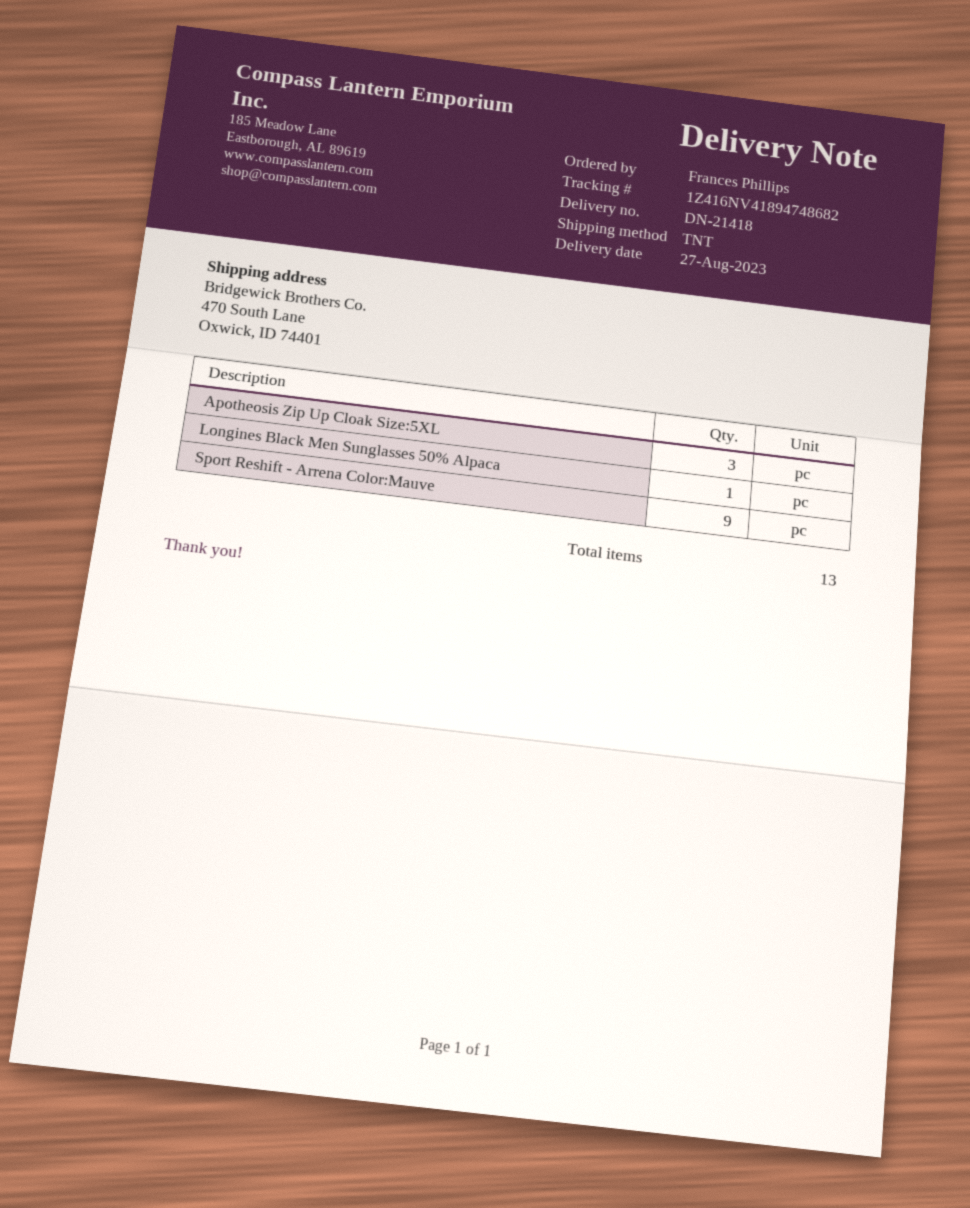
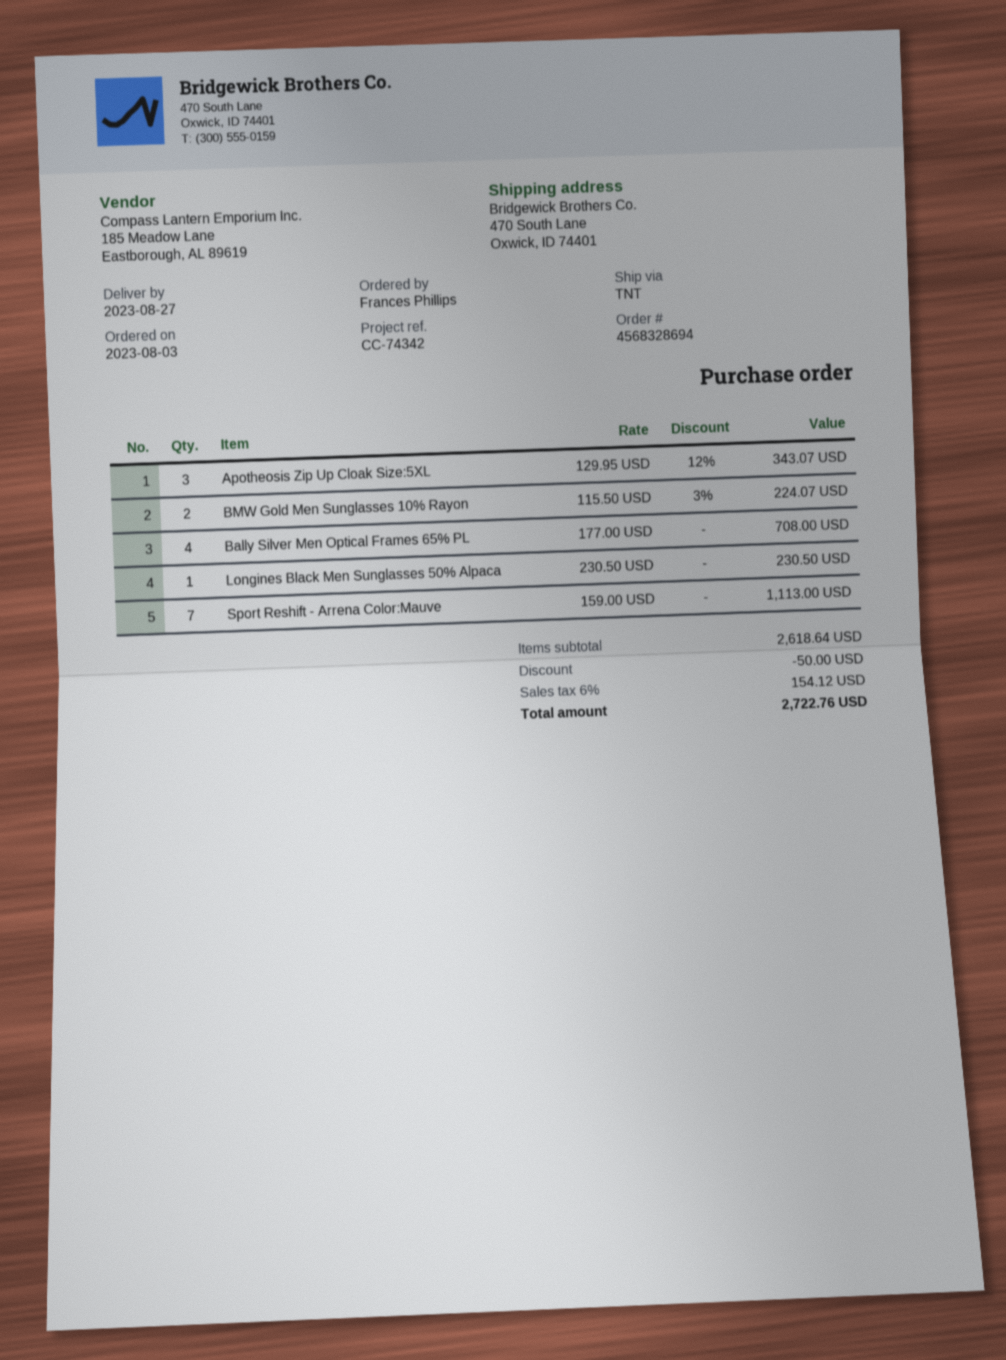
Sport Reshift - Arrena Color:Mauve: 9 -> 7
BMW Gold Men Sunglasses 10% Rayon: none -> 2
Bally Silver Men Optical Frames 65% PL: none -> 4

